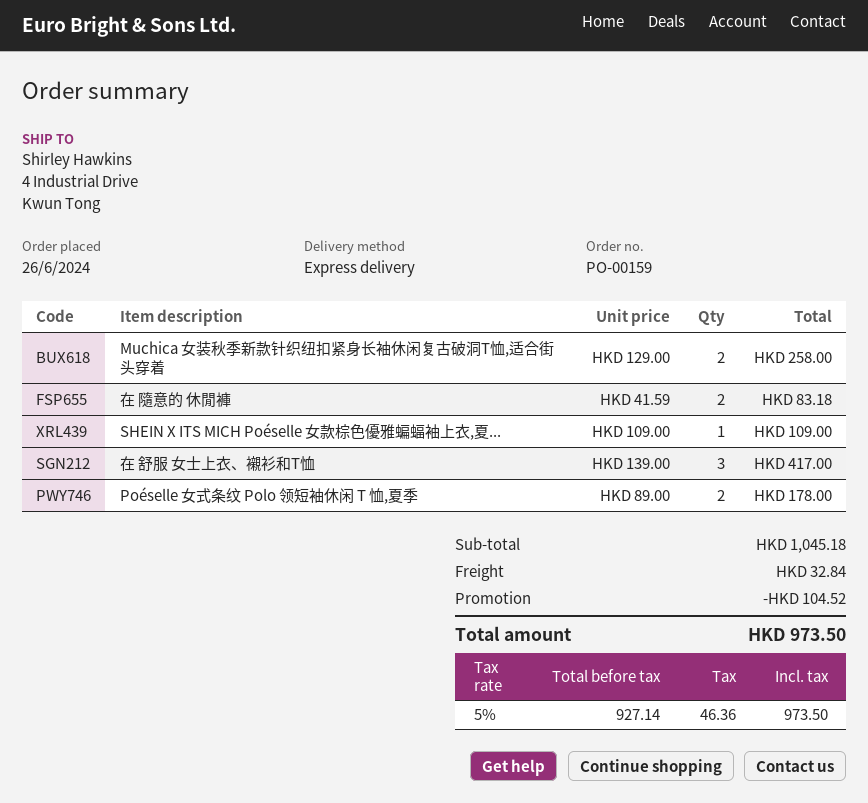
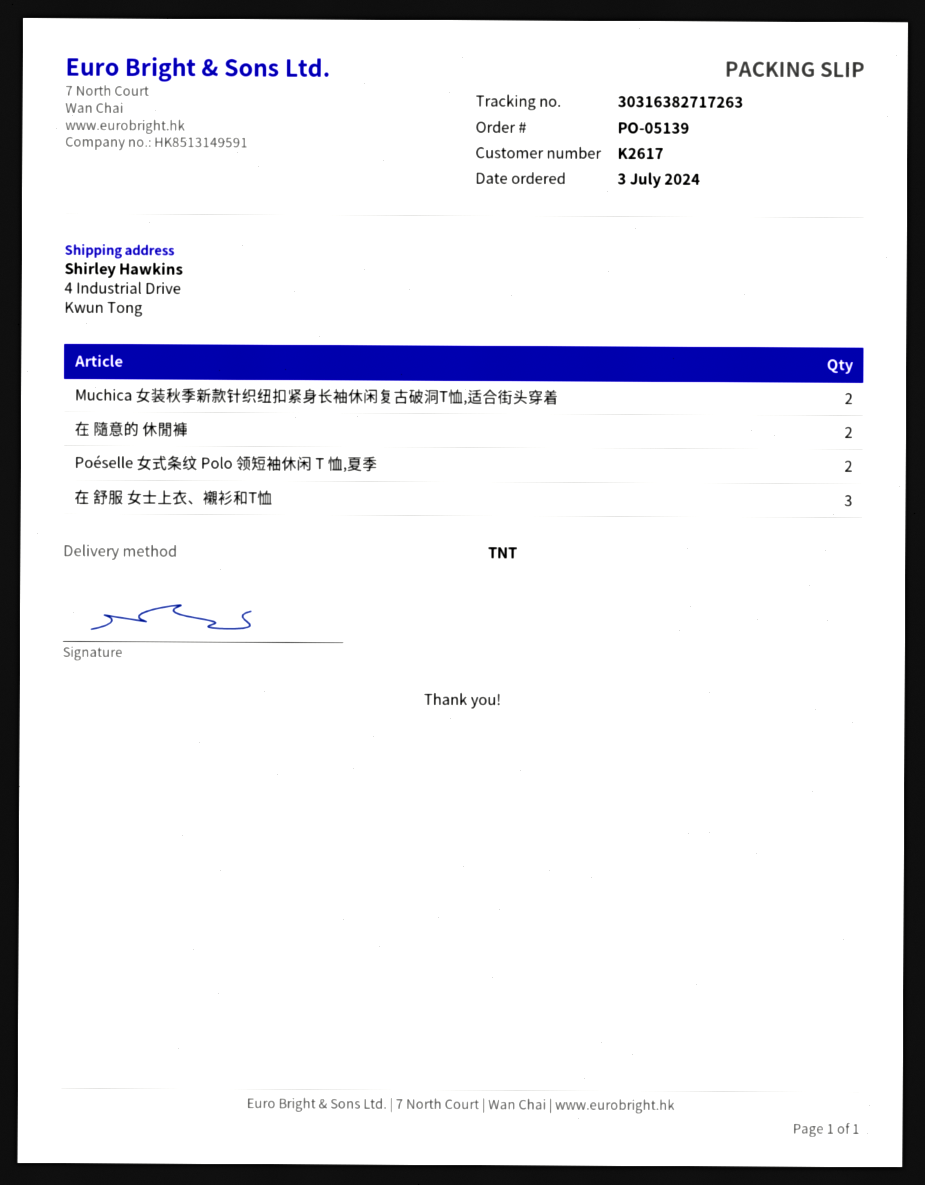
order number: PO-00159 -> PO-05139
order date: 2024-06-26 -> 2024-07-03
shipping method: express -> TNT
SHEIN X ITS MICH Poéselle 女款棕色優雅蝙蝠袖上衣,夏...: 1 -> none

